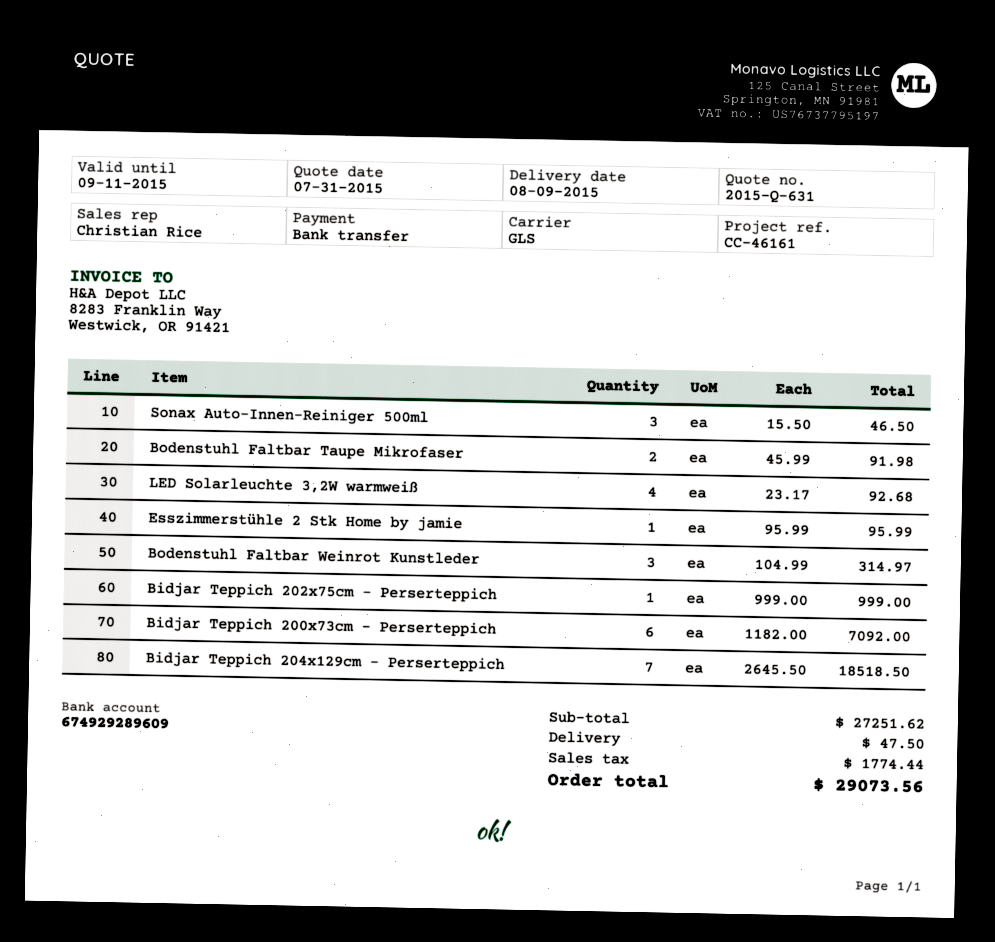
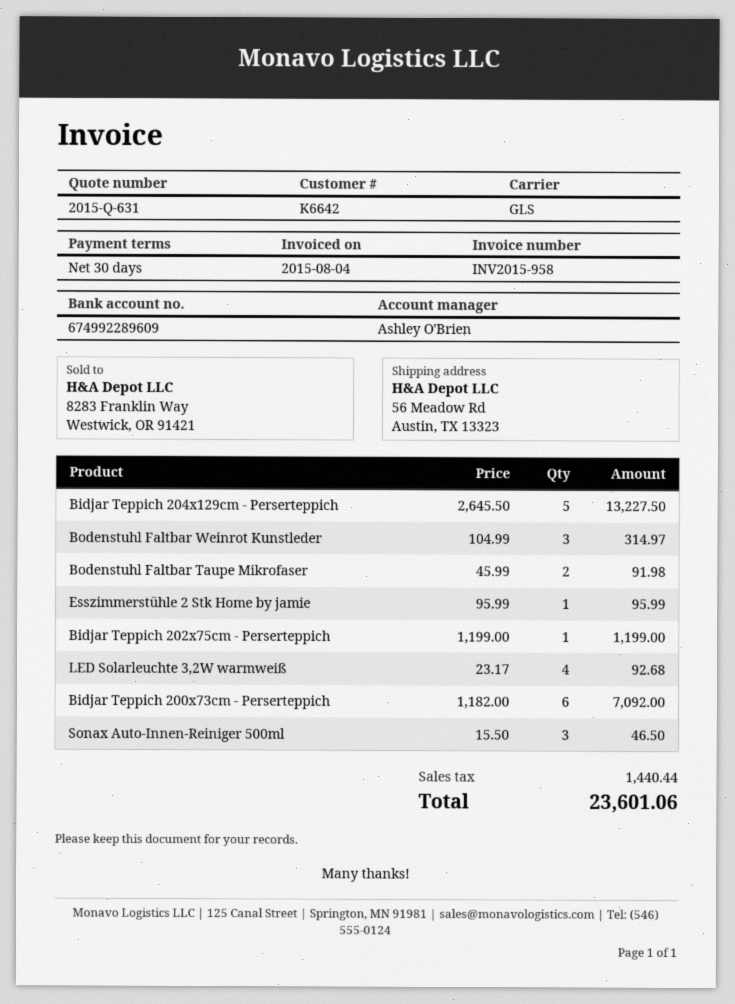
sales rep: Christian Rice -> Ashley O'Brien
bank account: 674929289609 -> 674992289609
Bidjar Teppich 202x75cm - Perserteppich: 1 x 999.00 = 999.00 -> 1 x 1199.00 = 1199.00
Bidjar Teppich 204x129cm - Perserteppich: 7 x 2645.50 = 18518.50 -> 5 x 2645.50 = 13227.50
shipping: 47.50 -> none
tax: 1774.44 -> 1440.44
total: 29073.56 -> 23601.06

